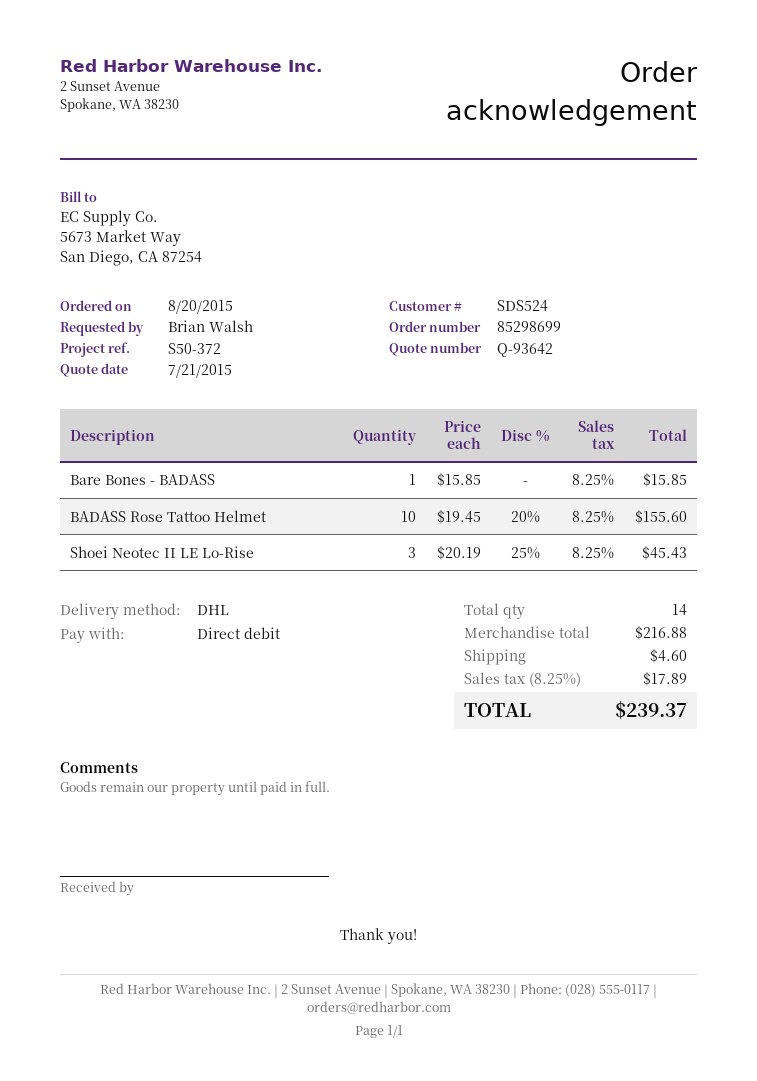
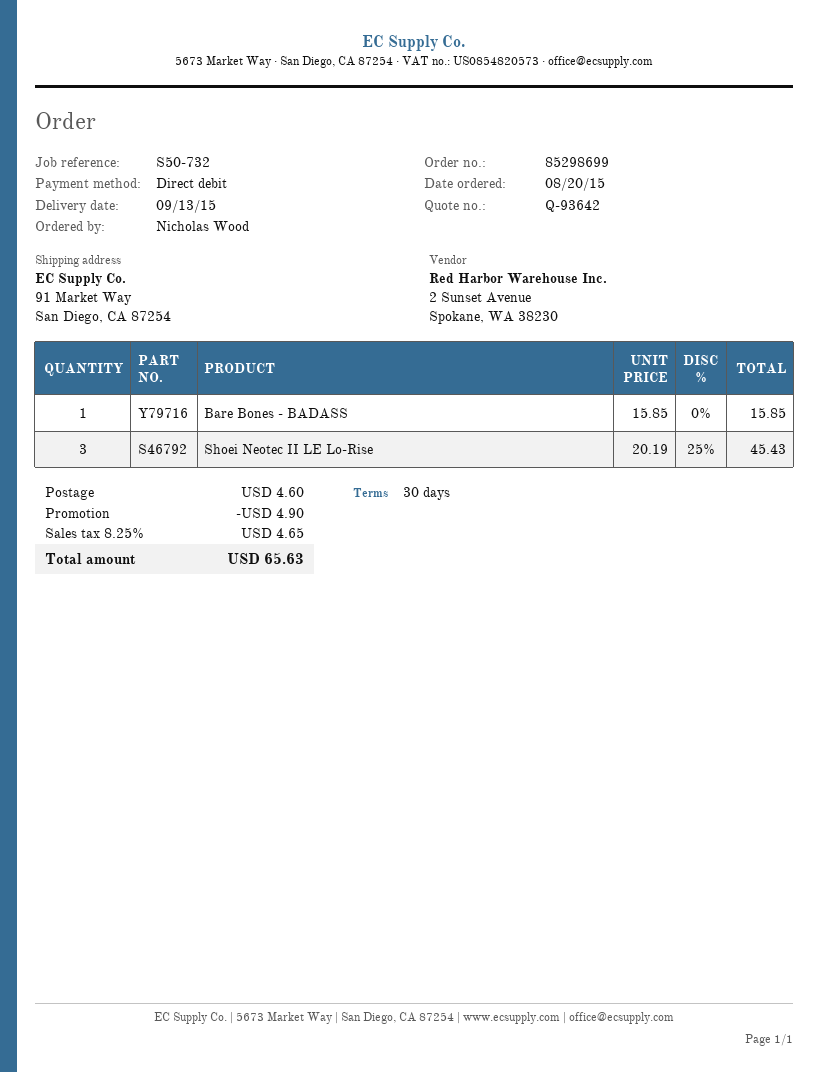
reference: S50-372 -> S50-732
ordered by: Brian Walsh -> Nicholas Wood
BADASS Rose Tattoo Helmet: 10 x 19.45 - 20% = 155.60 -> none
discount: none -> 4.90
tax: 8.25% = 17.89 -> 8.25% = 4.65
total: 239.37 -> 65.63

